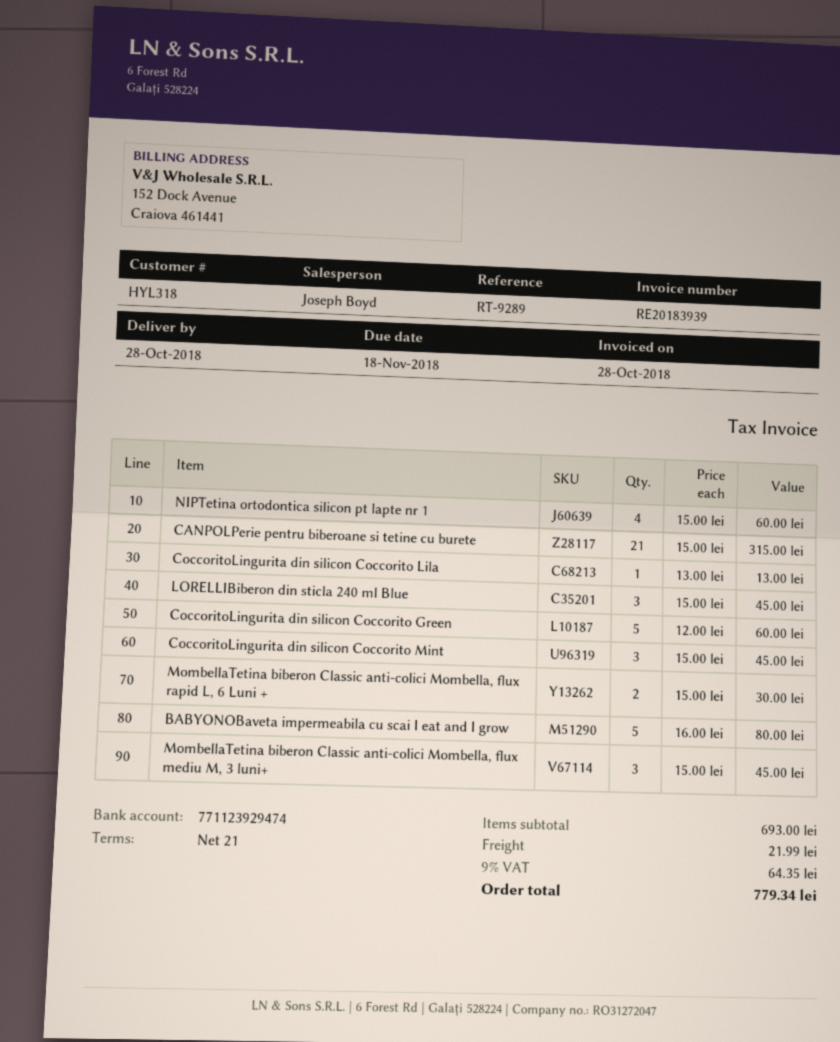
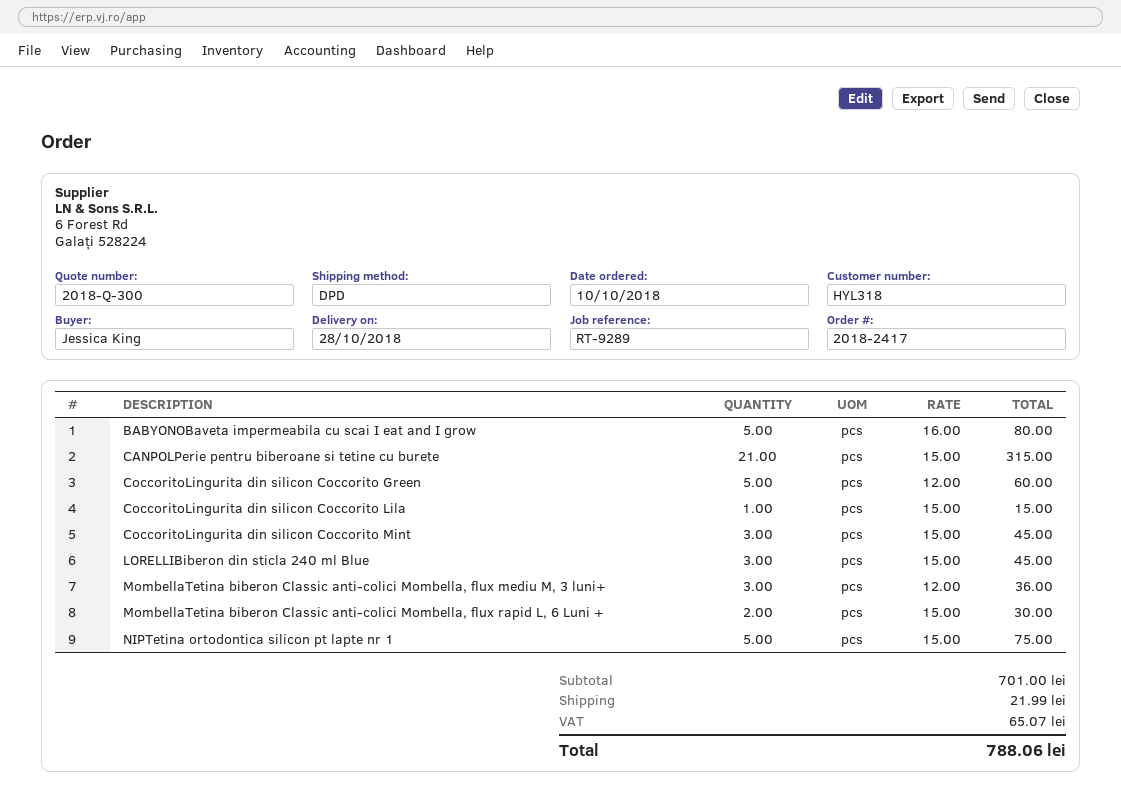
NIPTetina ortodontica silicon pt lapte nr 1: 4 x 15.00 = 60.00 -> 5 x 15.00 = 75.00
CoccoritoLingurita din silicon Coccorito Lila: 1 x 13.00 = 13.00 -> 1 x 15.00 = 15.00
MombellaTetina biberon Classic anti-colici Mombella, flux mediu M, 3 luni+: 3 x 15.00 = 45.00 -> 3 x 12.00 = 36.00
subtotal: 693.00 -> 701.00
tax: 64.35 -> 65.07
total: 779.34 -> 788.06

